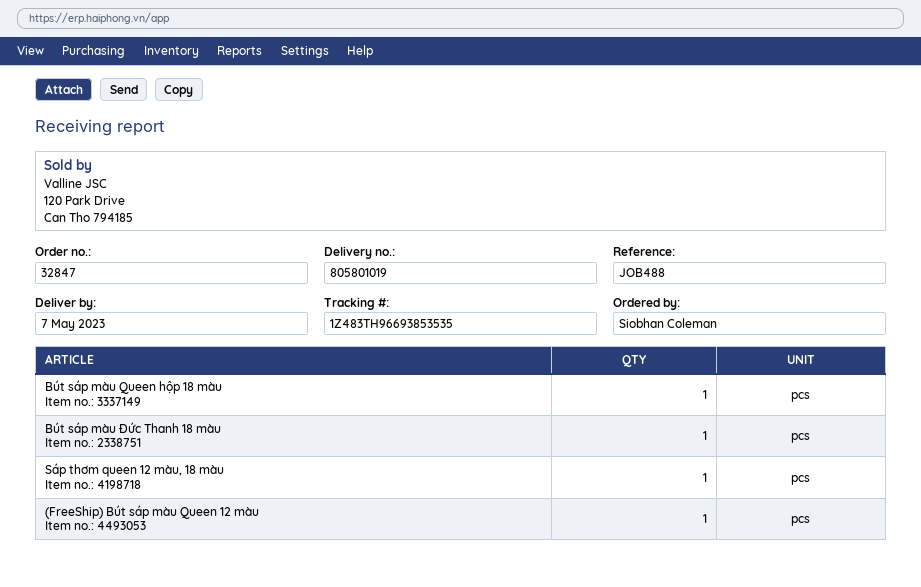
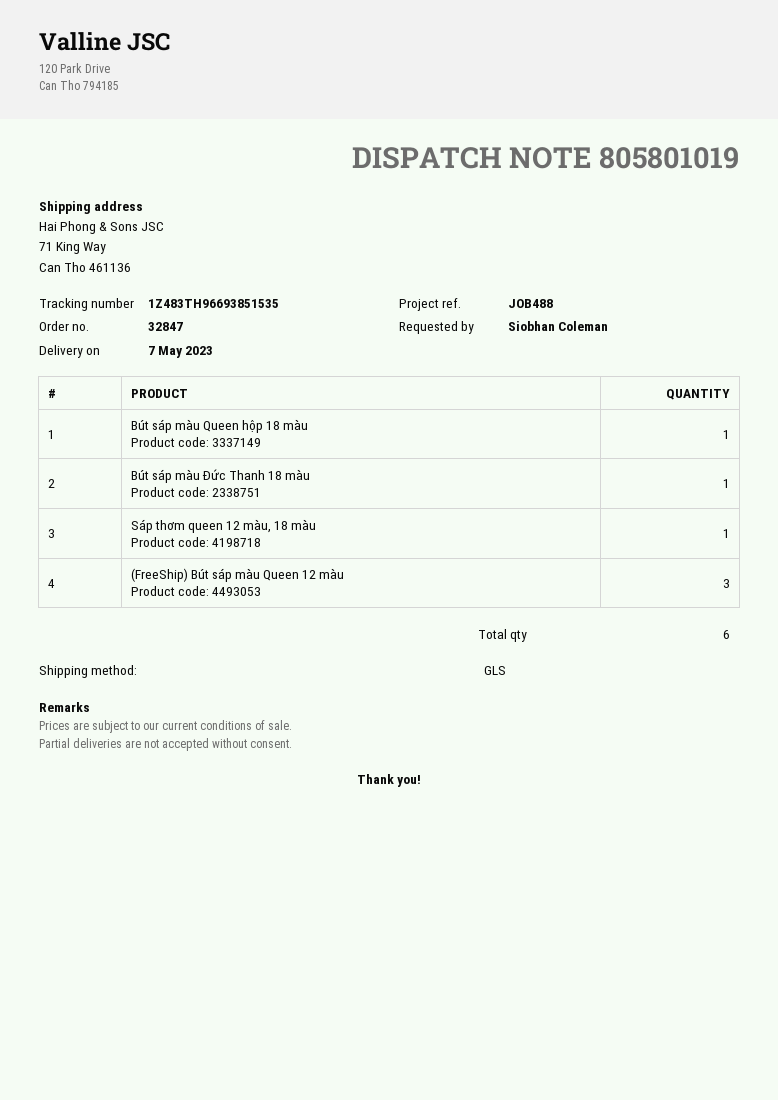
tracking number: 1Z483TH96693853535 -> 1Z483TH96693851535
(FreeShip) Bút sáp màu Queen 12 màu: 1 -> 3

